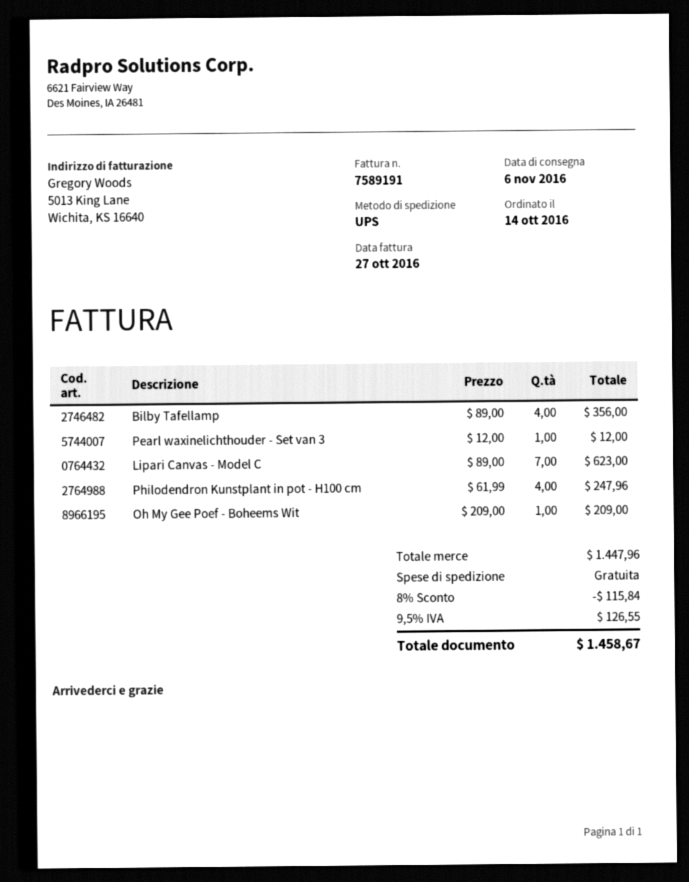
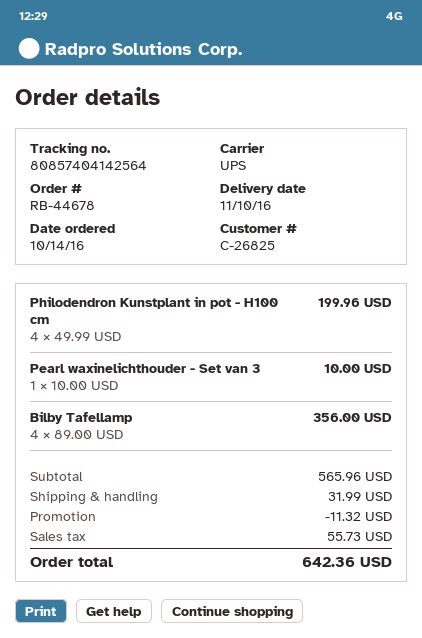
delivery date: 2016-11-06 -> 2016-11-10
Pearl waxinelichthouder - Set van 3: 1 x 12.00 = 12.00 -> 1 x 10.00 = 10.00
Lipari Canvas - Model C: 7 x 89.00 = 623.00 -> none
Philodendron Kunstplant in pot - H100 cm: 4 x 61.99 = 247.96 -> 4 x 49.99 = 199.96
Oh My Gee Poef - Boheems Wit: 1 x 209.00 = 209.00 -> none
subtotal: 1447.96 -> 565.96
discount: 115.84 -> 11.32
shipping: 0.00 -> 31.99
tax: 126.55 -> 55.73
total: 1458.67 -> 642.36

